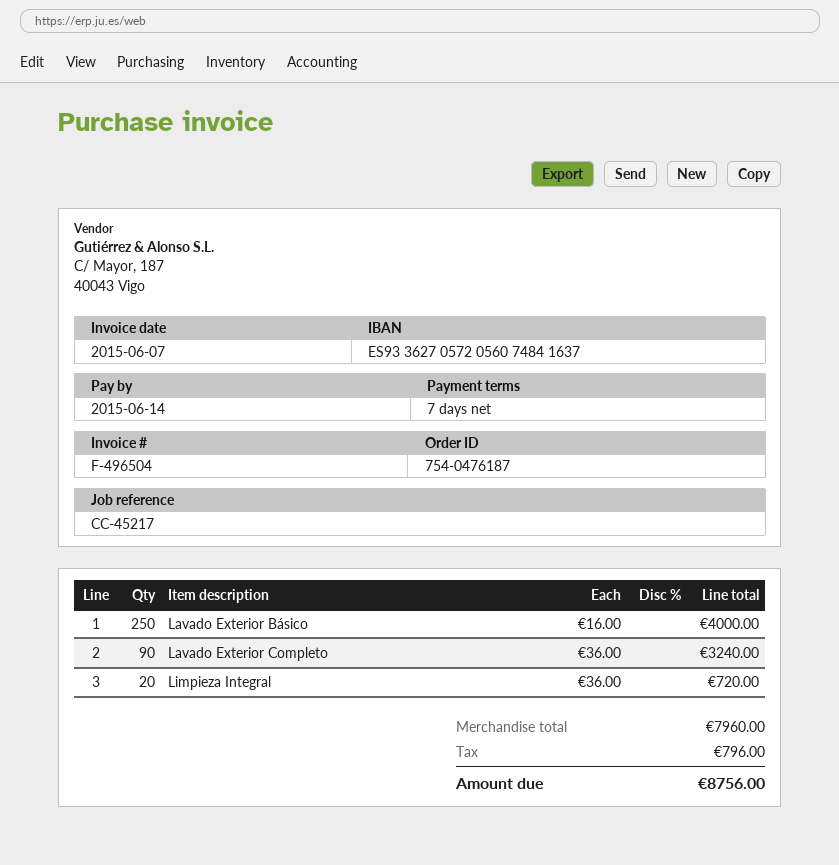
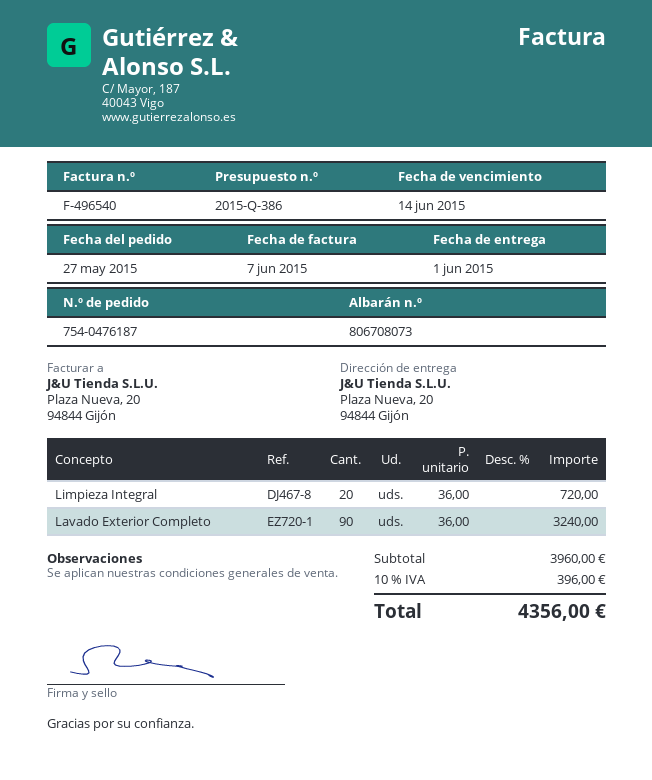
invoice number: F-496504 -> F-496540
Lavado Exterior Básico: 250 x 16.00 = 4000.00 -> none
subtotal: 7960.00 -> 3960.00
tax: 796.00 -> 396.00
total: 8756.00 -> 4356.00

